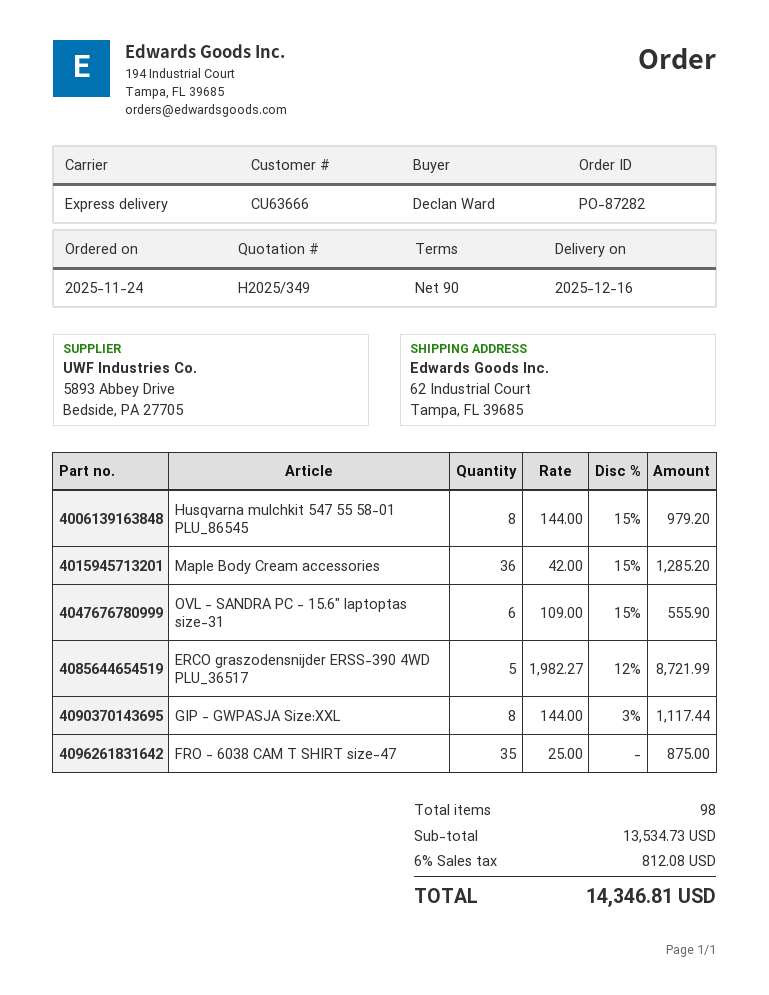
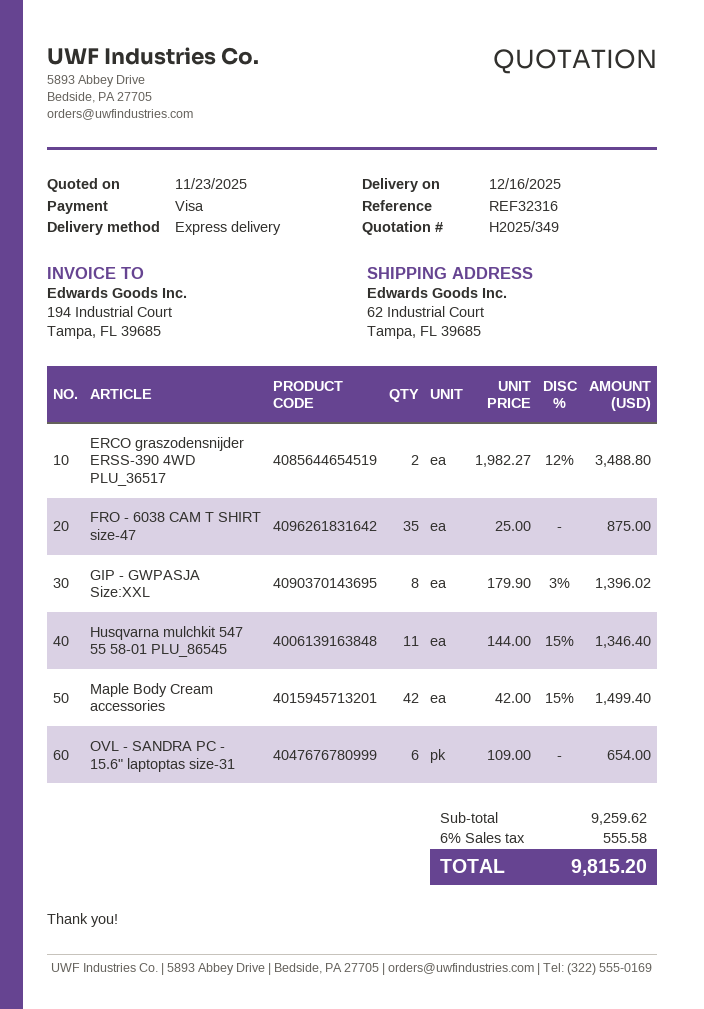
Husqvarna mulchkit 547 55 58-01 PLU_86545: 8 x 144.00 - 15% = 979.20 -> 11 x 144.00 - 15% = 1346.40
Maple Body Cream accessories: 36 x 42.00 - 15% = 1285.20 -> 42 x 42.00 - 15% = 1499.40
OVL - SANDRA PC - 15.6" laptoptas size-31: 6 x 109.00 - 15% = 555.90 -> 6 x 109.00 = 654.00
ERCO graszodensnijder ERSS-390 4WD PLU_36517: 5 x 1982.27 - 12% = 8721.99 -> 2 x 1982.27 - 12% = 3488.80
GIP - GWPASJA Size:XXL: 8 x 144.00 - 3% = 1117.44 -> 8 x 179.90 - 3% = 1396.02
subtotal: 13534.73 -> 9259.62
tax: 6% = 812.08 -> 6% = 555.58
total: 14346.81 -> 9815.20

